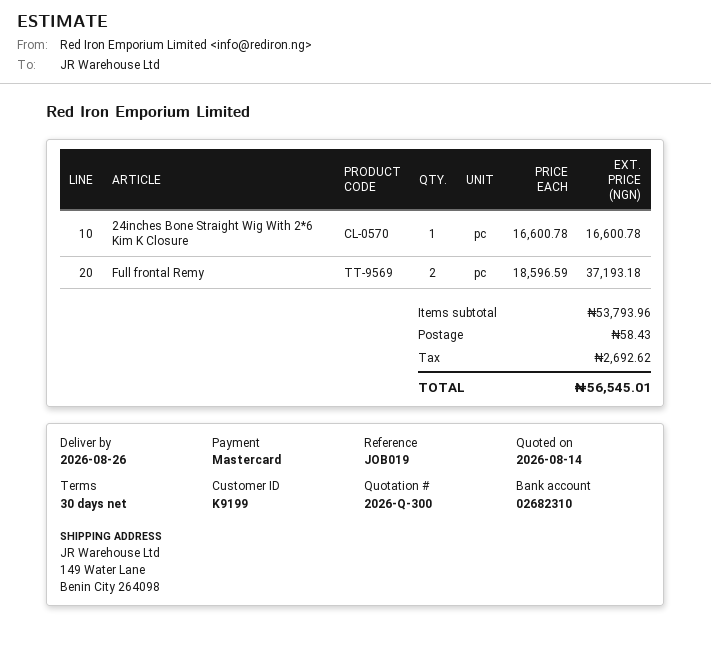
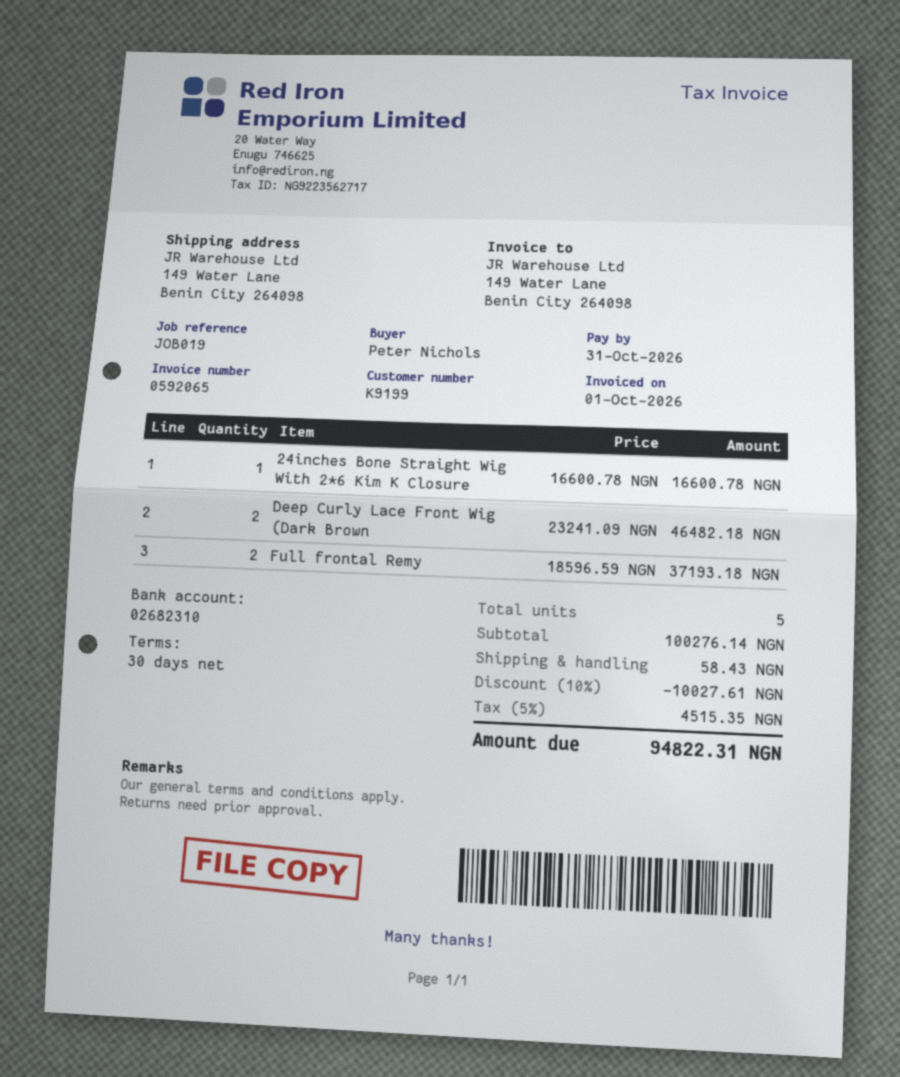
Deep Curly Lace Front Wig (Dark Brown: none -> 2 x 23241.09 = 46482.18
subtotal: 53793.96 -> 100276.14
discount: none -> 10% = 10027.61
tax: 2692.62 -> 4515.35
total: 56545.01 -> 94822.31

